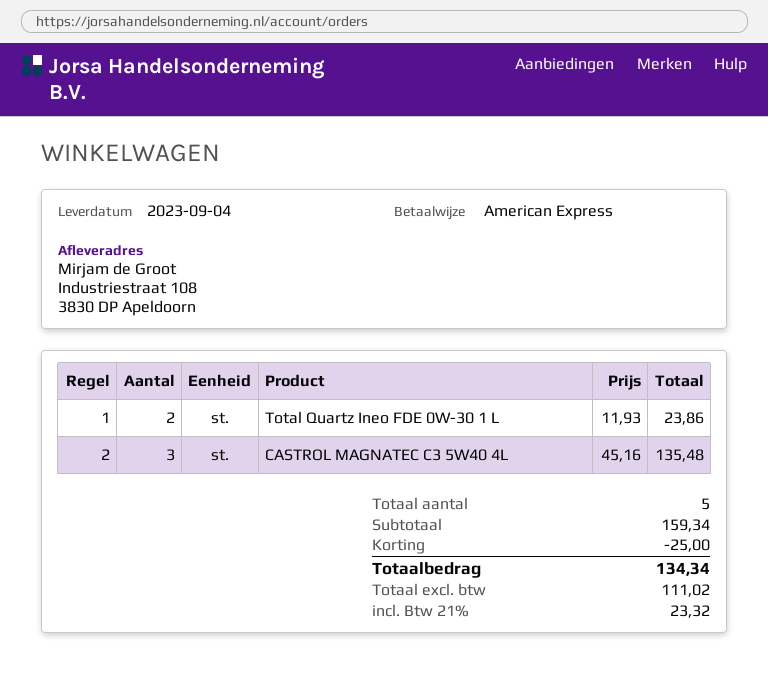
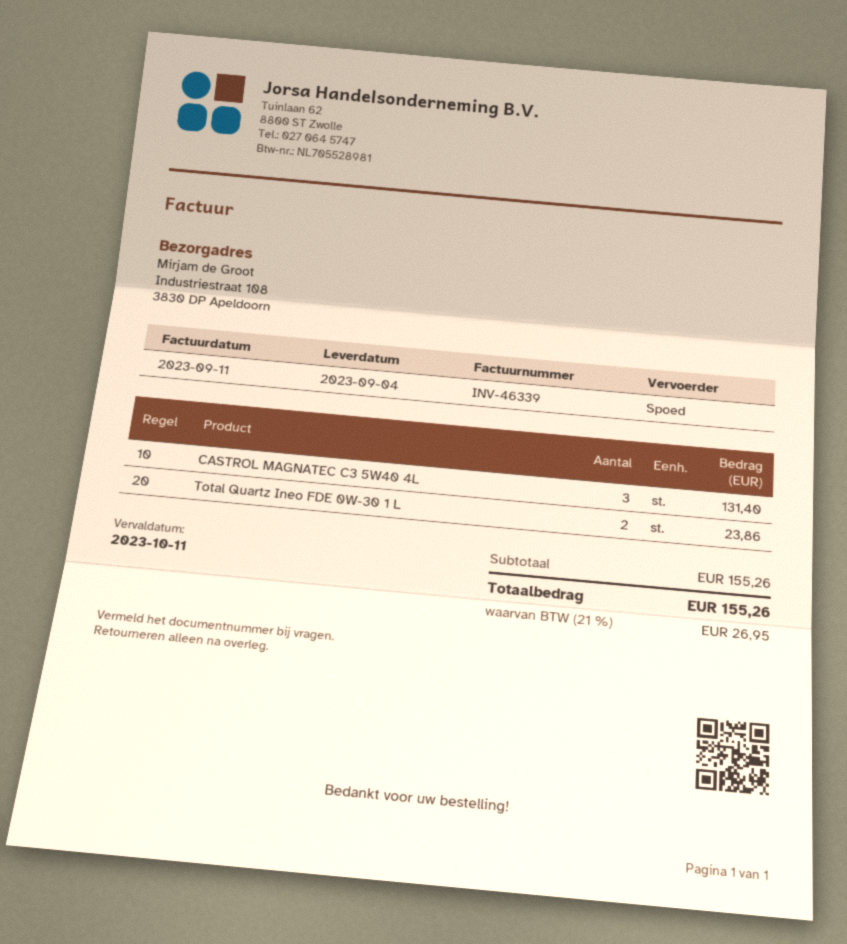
CASTROL MAGNATEC C3 5W40 4L: 3 for 135.48 -> 3 for 131.40
subtotal: 159.34 -> 155.26
discount: 25.00 -> none
tax: 21% = 23.32 -> 21% = 26.95
total: 134.34 -> 155.26

